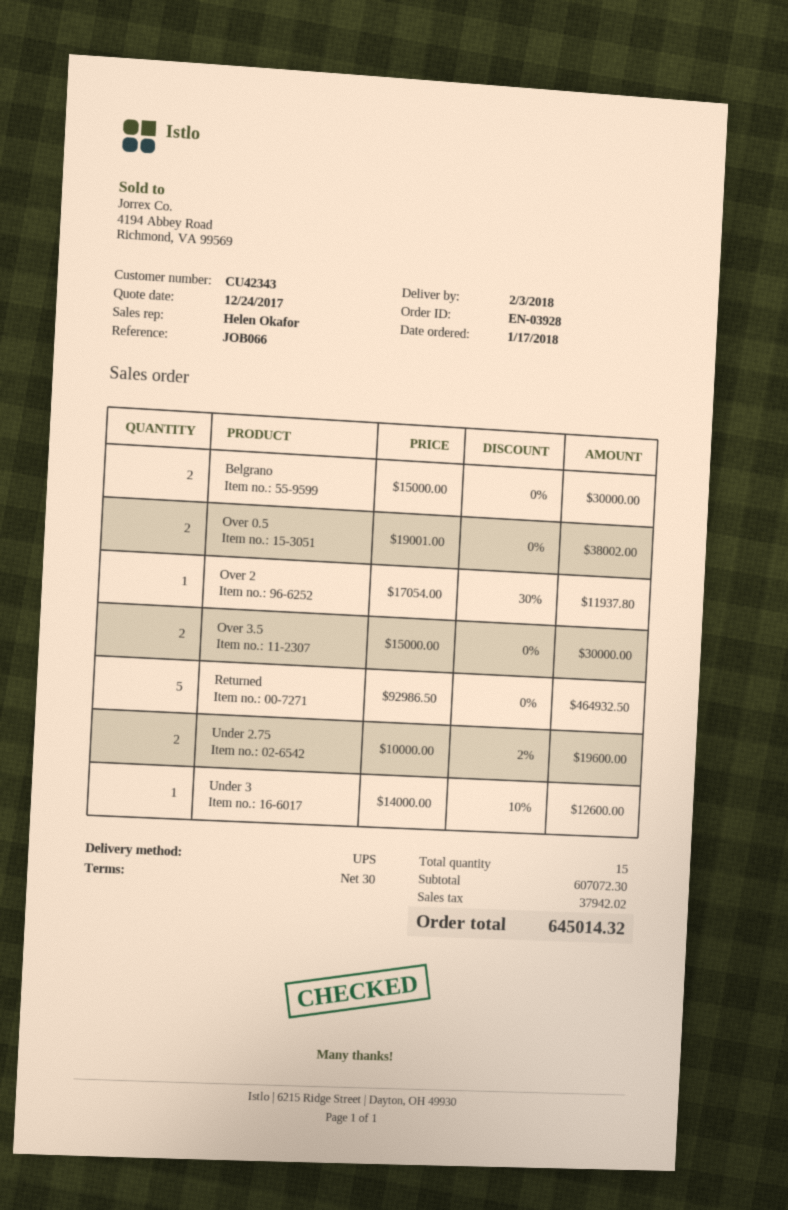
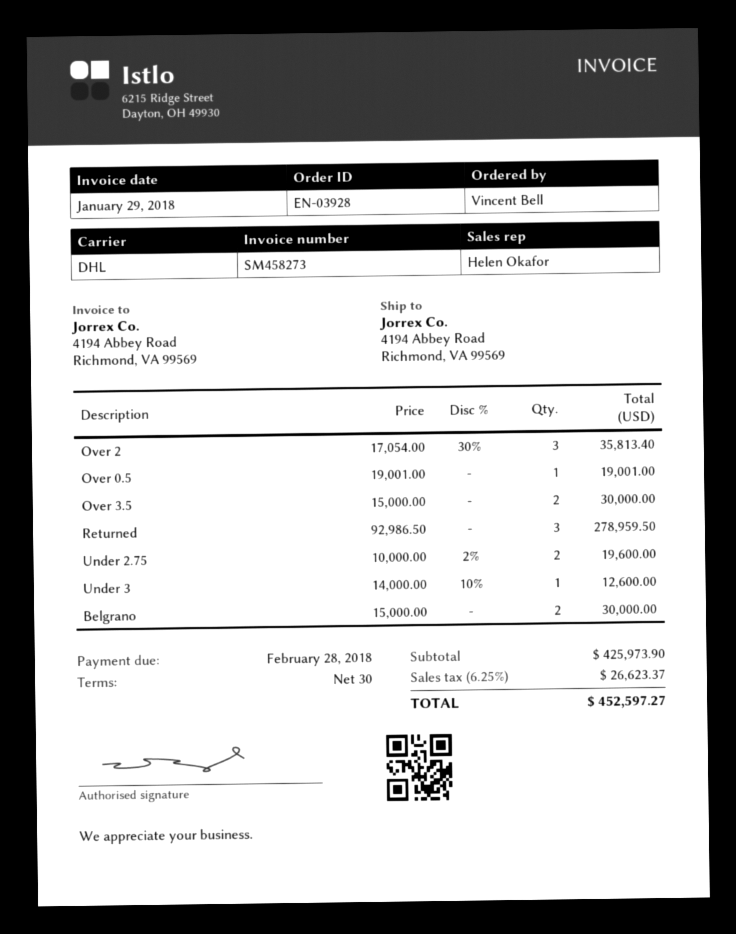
shipping method: UPS -> DHL
Over 0.5: 2 x 19001.00 = 38002.00 -> 1 x 19001.00 = 19001.00
Over 2: 1 x 17054.00 - 30% = 11937.80 -> 3 x 17054.00 - 30% = 35813.40
Returned: 5 x 92986.50 = 464932.50 -> 3 x 92986.50 = 278959.50
subtotal: 607072.30 -> 425973.90
tax: 37942.02 -> 26623.37
total: 645014.32 -> 452597.27

